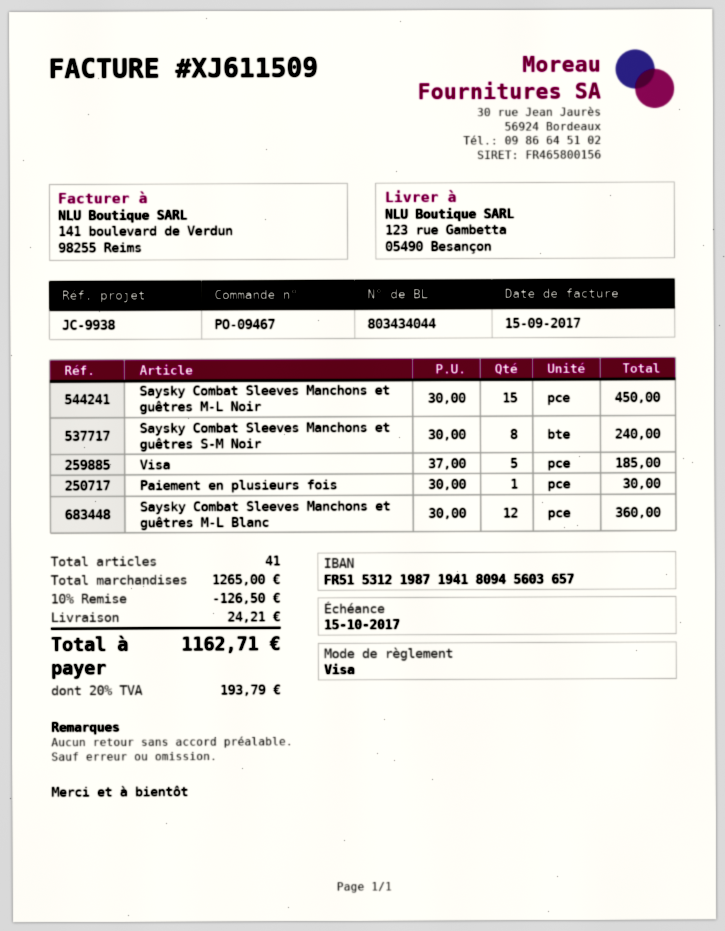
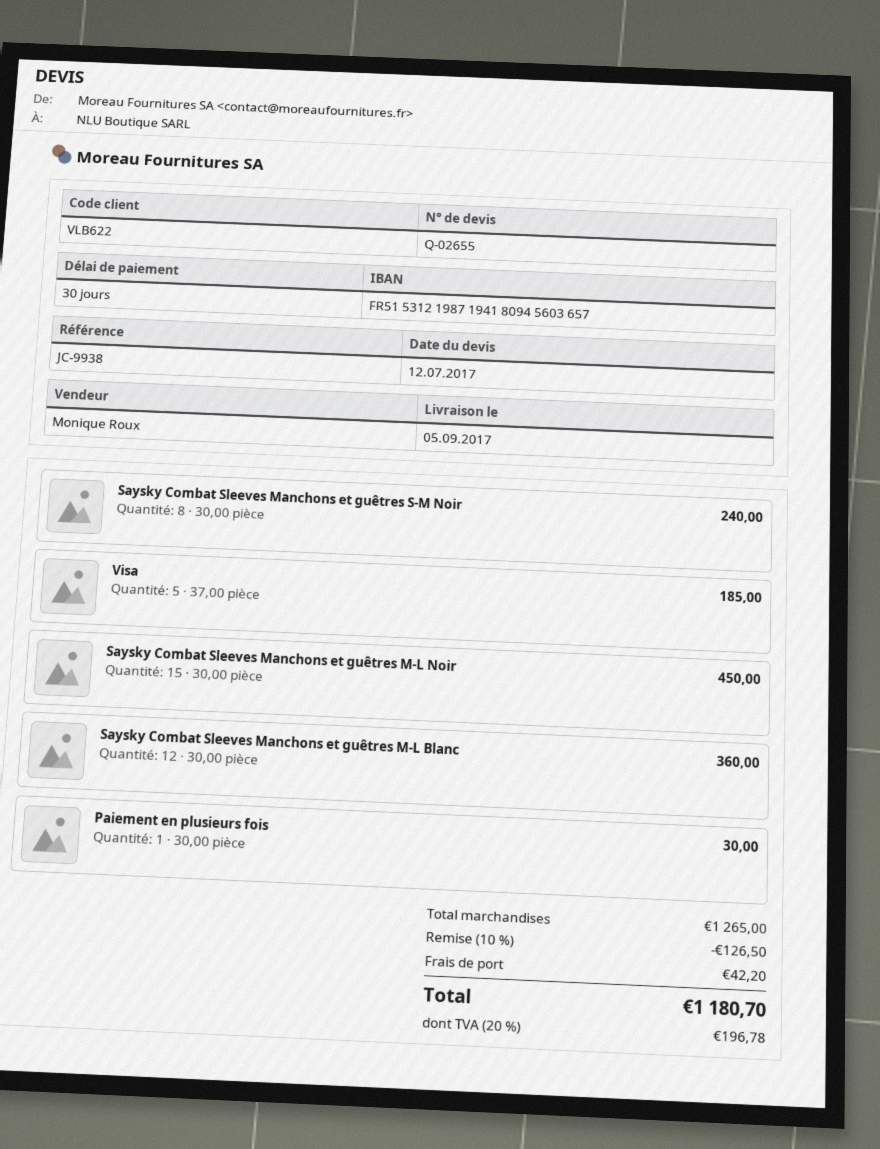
shipping: 24.21 -> 42.20
tax: 20% = 193.79 -> 20% = 196.78
total: 1162.71 -> 1180.70

